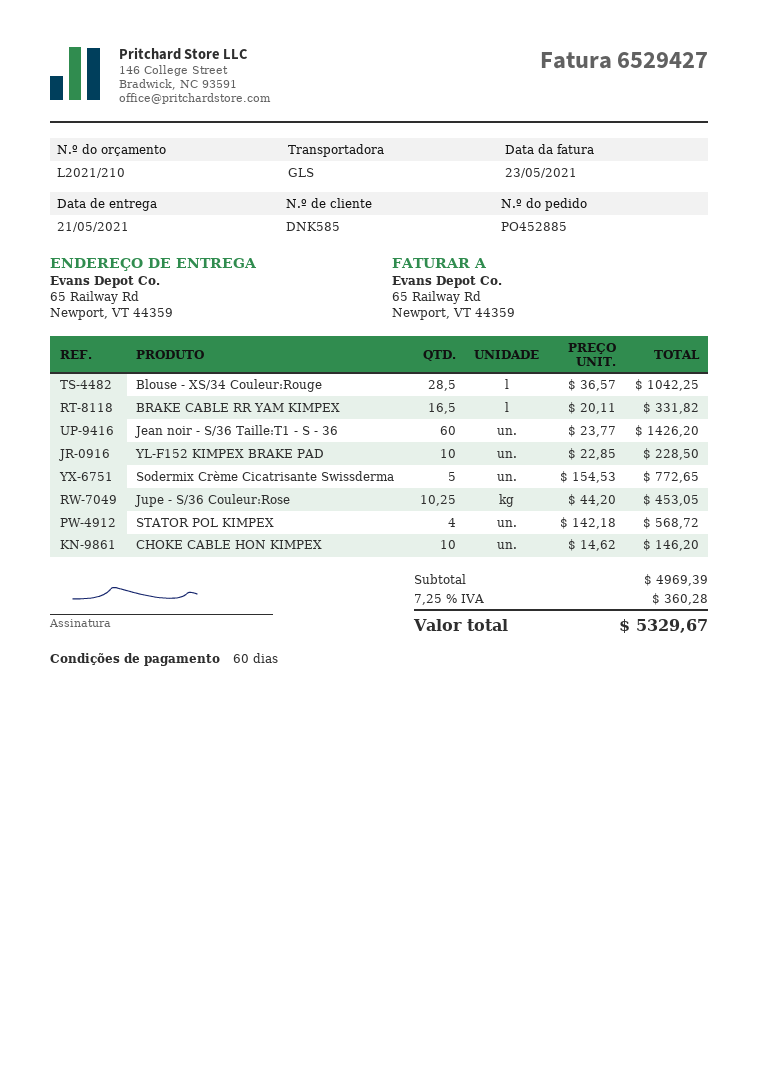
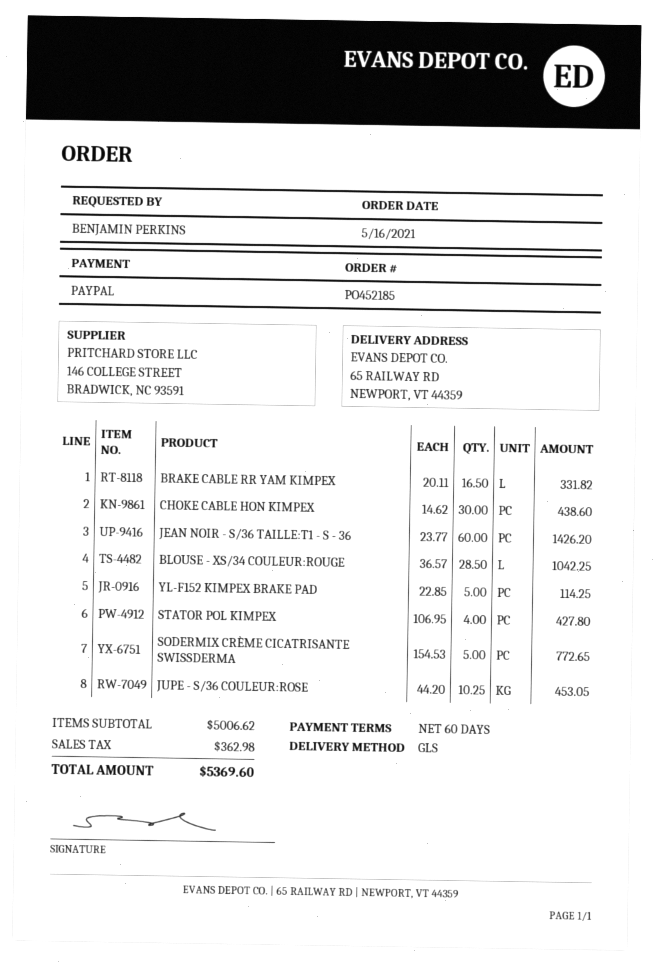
order number: PO452885 -> PO452185
YL-F152 KIMPEX BRAKE PAD: 10 x 22.85 = 228.50 -> 5 x 22.85 = 114.25
STATOR POL KIMPEX: 4 x 142.18 = 568.72 -> 4 x 106.95 = 427.80
CHOKE CABLE HON KIMPEX: 10 x 14.62 = 146.20 -> 30 x 14.62 = 438.60
subtotal: 4969.39 -> 5006.62
tax: 360.28 -> 362.98
total: 5329.67 -> 5369.60

